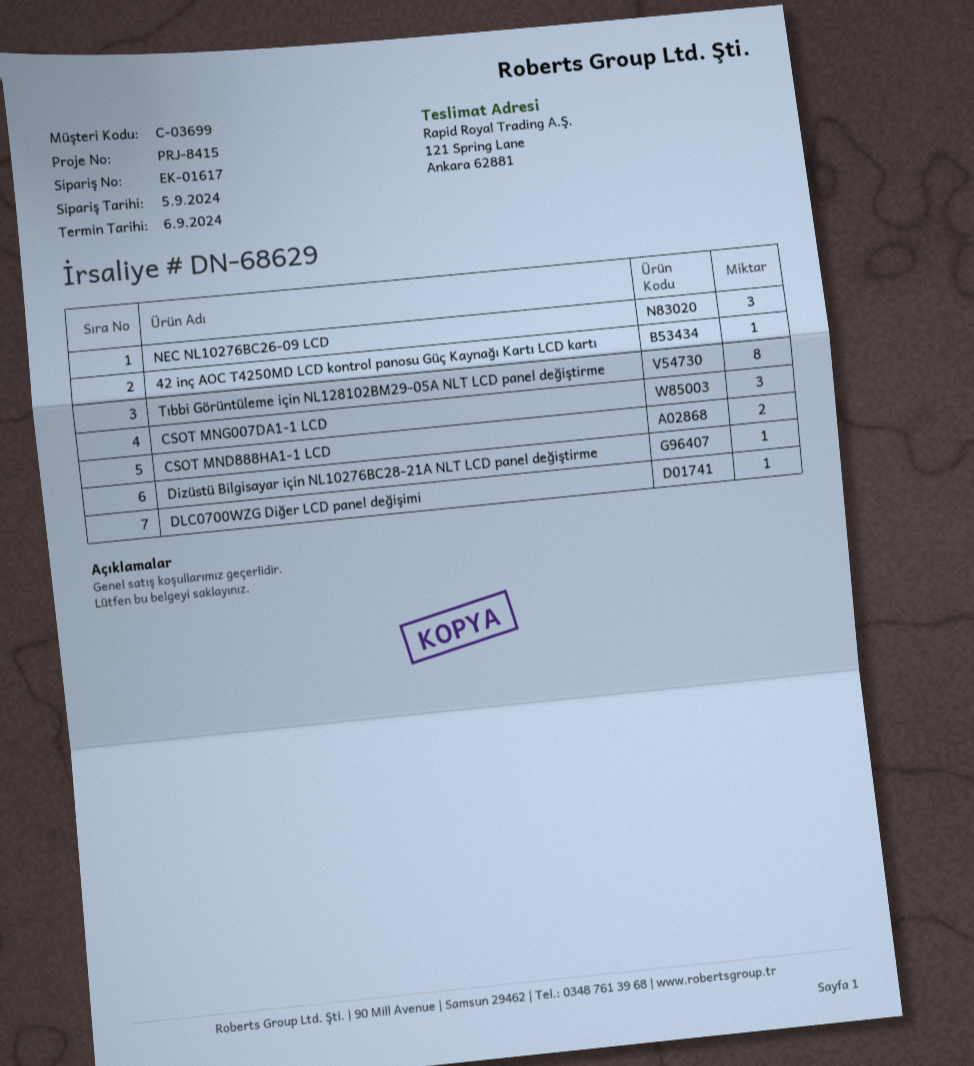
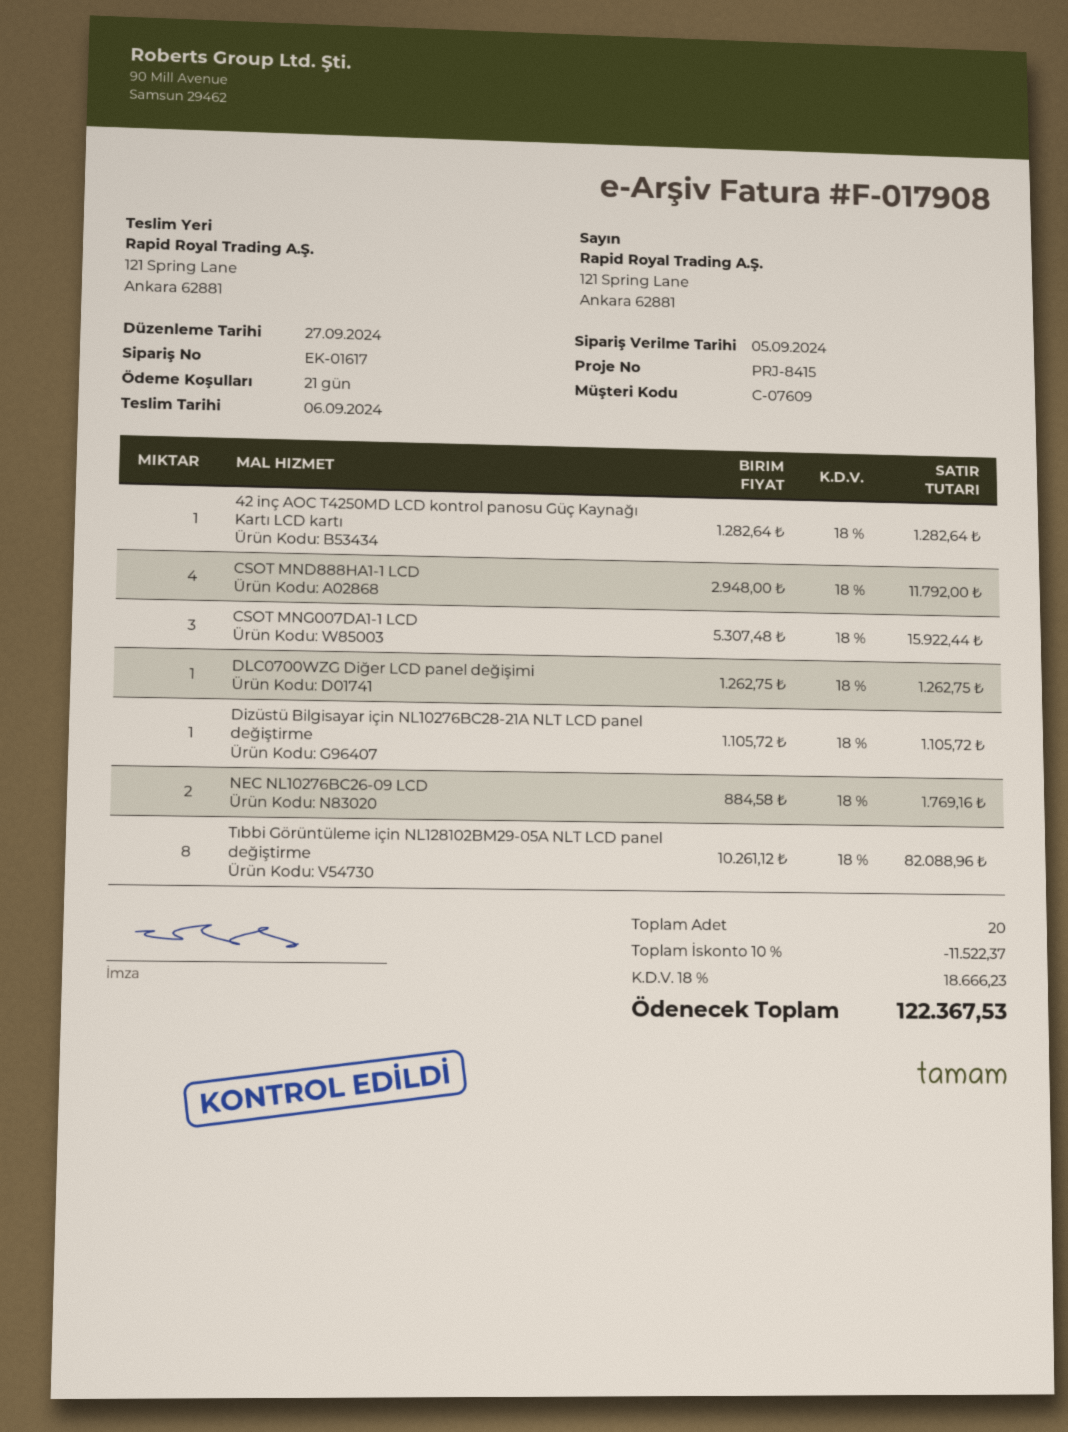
customer number: C-03699 -> C-07609
NEC NL10276BC26-09 LCD: 3 -> 2
CSOT MND888HA1-1 LCD: 2 -> 4

